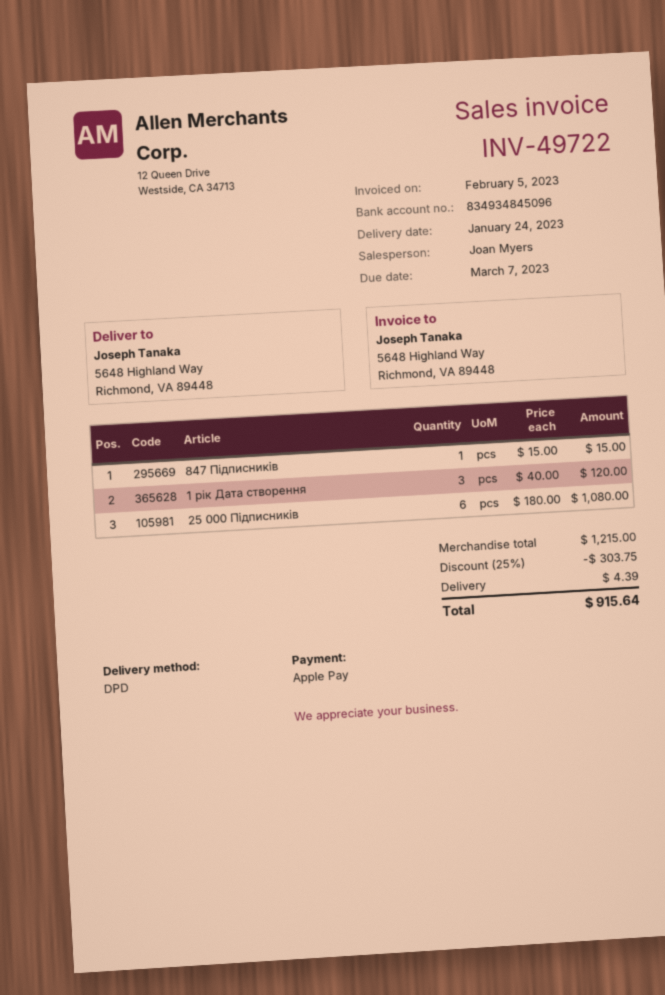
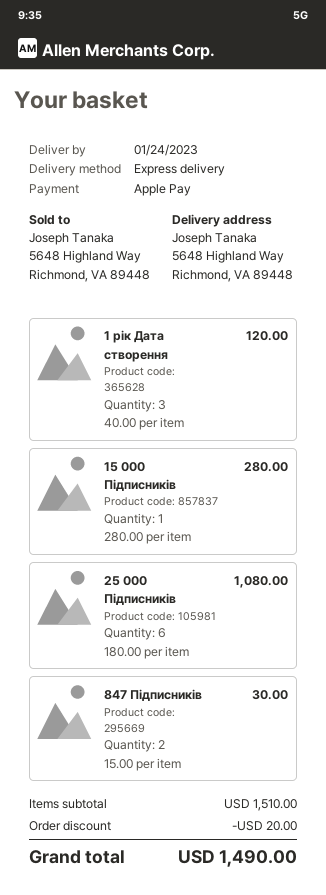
shipping method: DPD -> express
847 Підписників: 1 x 15.00 = 15.00 -> 2 x 15.00 = 30.00
15 000 Підписників: none -> 1 x 280.00 = 280.00
subtotal: 1215.00 -> 1510.00
discount: 303.75 -> 20.00
shipping: 4.39 -> none
total: 915.64 -> 1490.00

